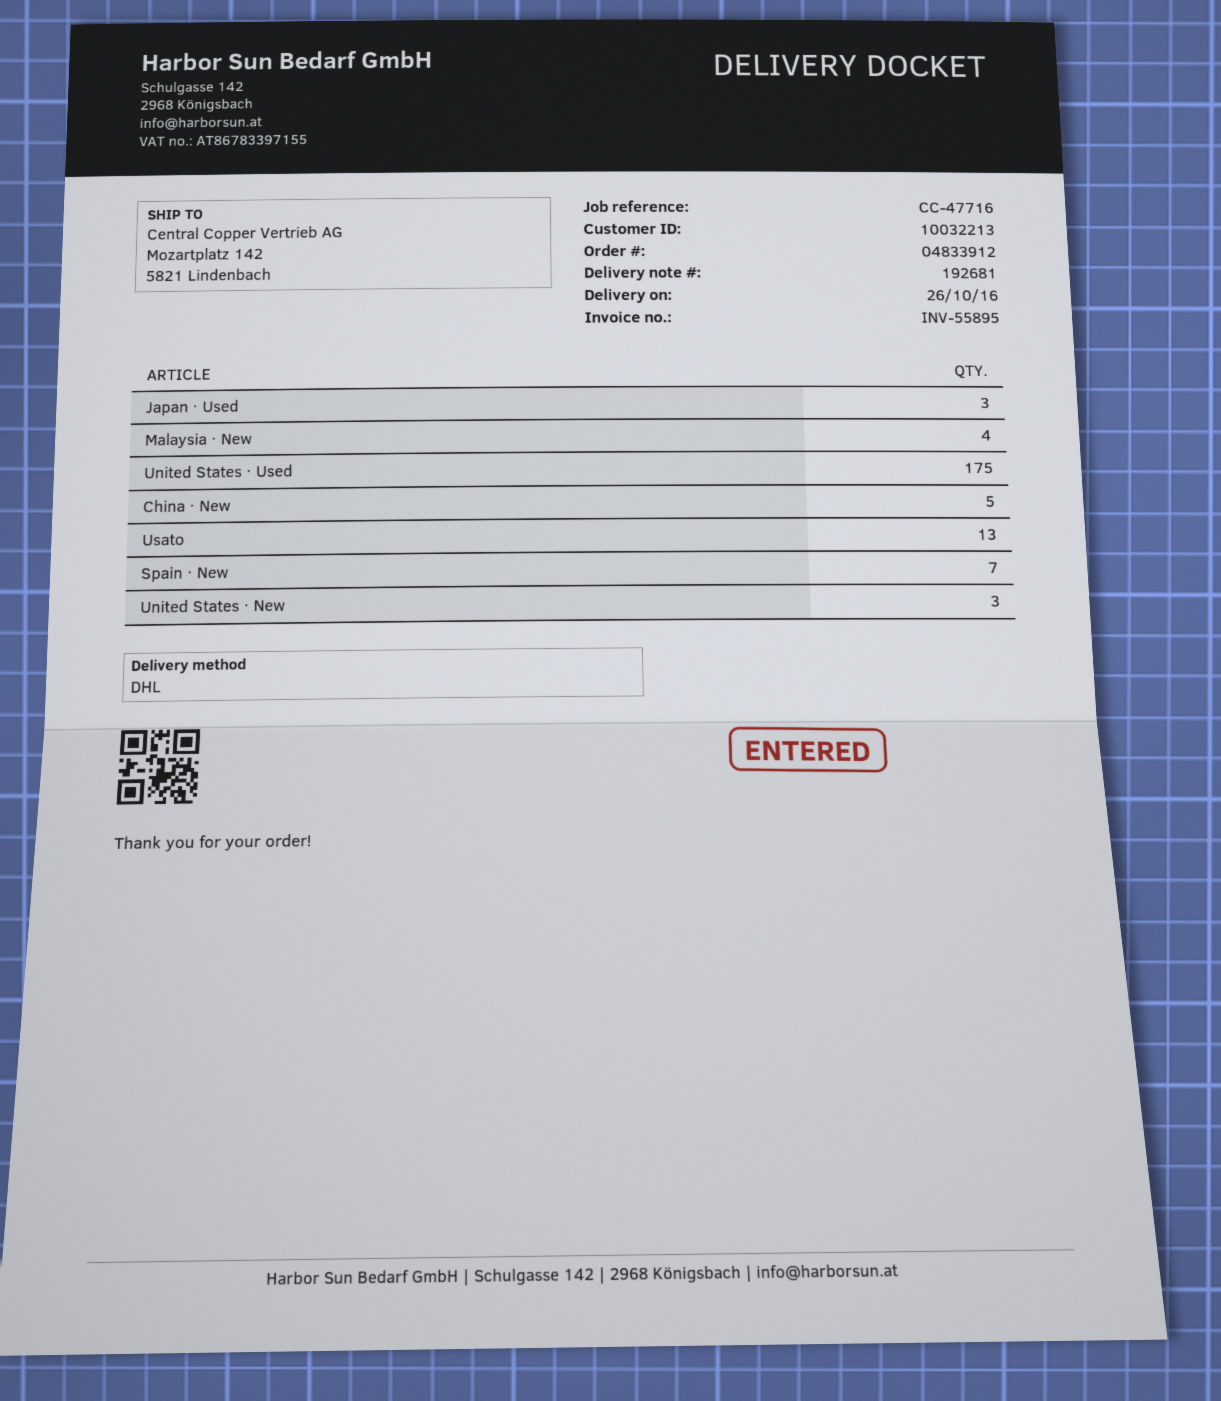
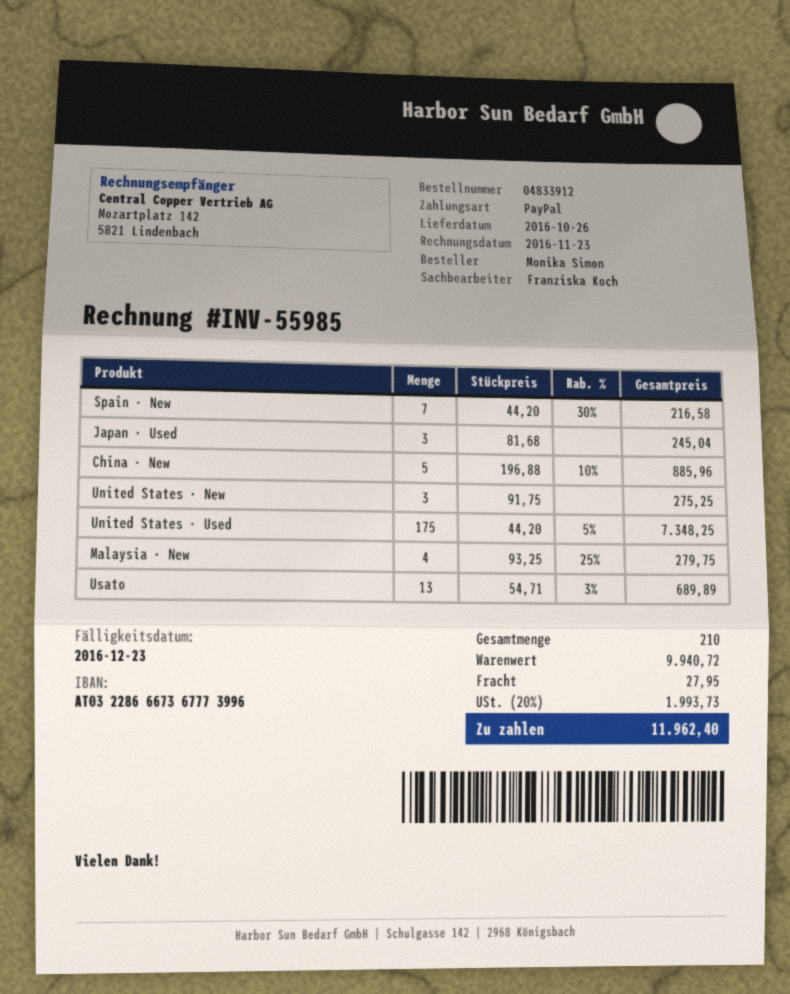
invoice number: INV-55895 -> INV-55985

